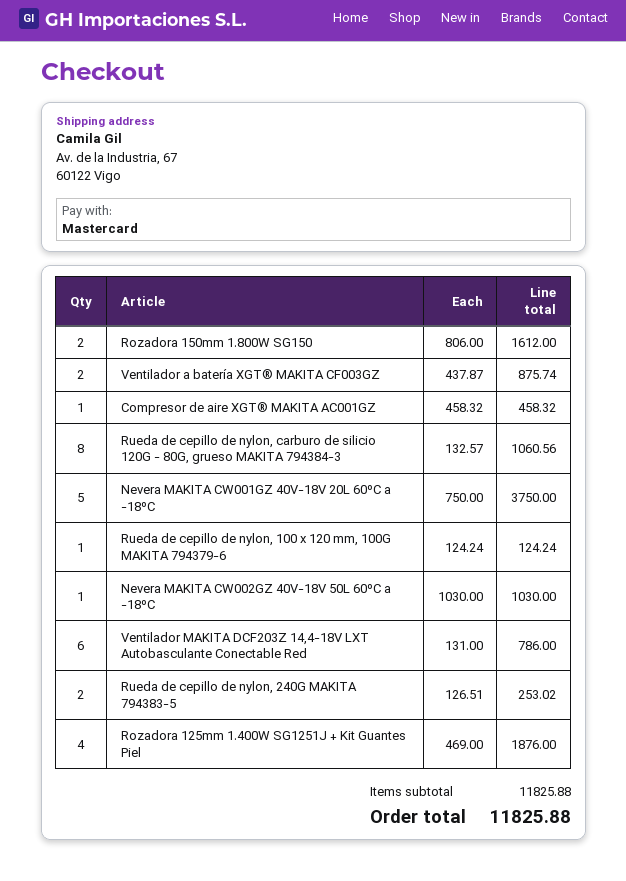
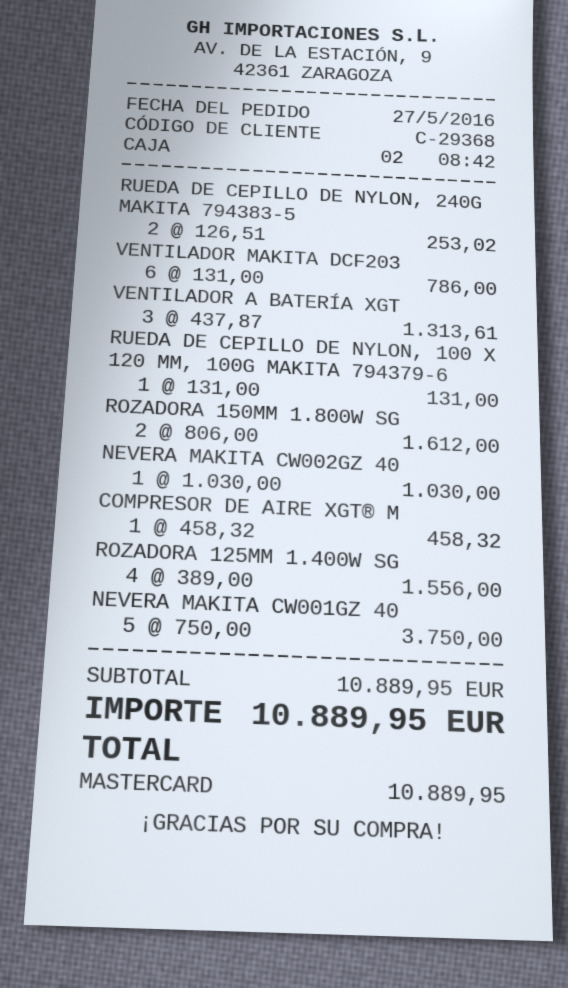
Ventilador a batería XGT® MAKITA CF003GZ: 2 x 437.87 = 875.74 -> 3 x 437.87 = 1313.61
Rueda de cepillo de nylon, carburo de silicio 120G - 80G, grueso MAKITA 794384-3: 8 x 132.57 = 1060.56 -> none
Rueda de cepillo de nylon, 100 x 120 mm, 100G MAKITA 794379-6: 1 x 124.24 = 124.24 -> 1 x 131.00 = 131.00
Rozadora 125mm 1.400W SG1251J + Kit Guantes Piel: 4 x 469.00 = 1876.00 -> 4 x 389.00 = 1556.00
subtotal: 11825.88 -> 10889.95
total: 11825.88 -> 10889.95

